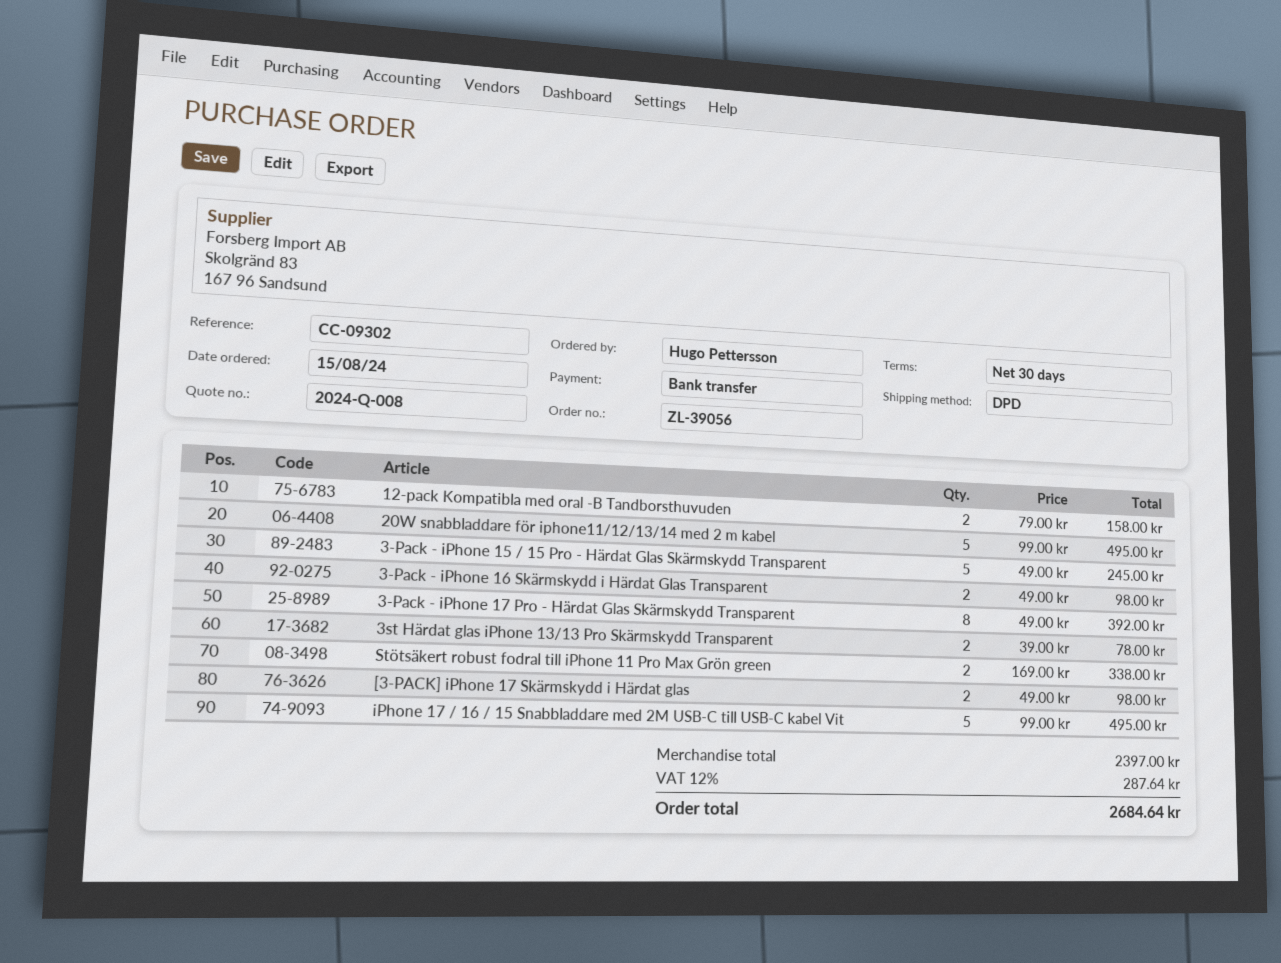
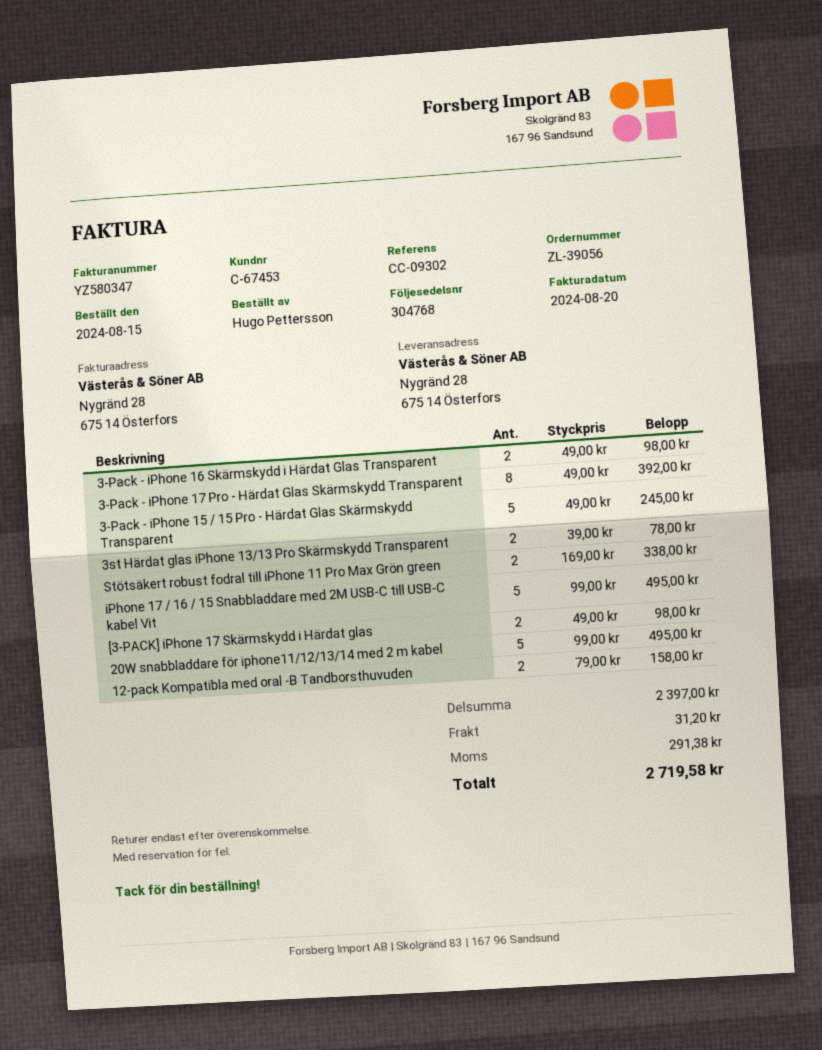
shipping: none -> 31.20
tax: 287.64 -> 291.38
total: 2684.64 -> 2719.58

